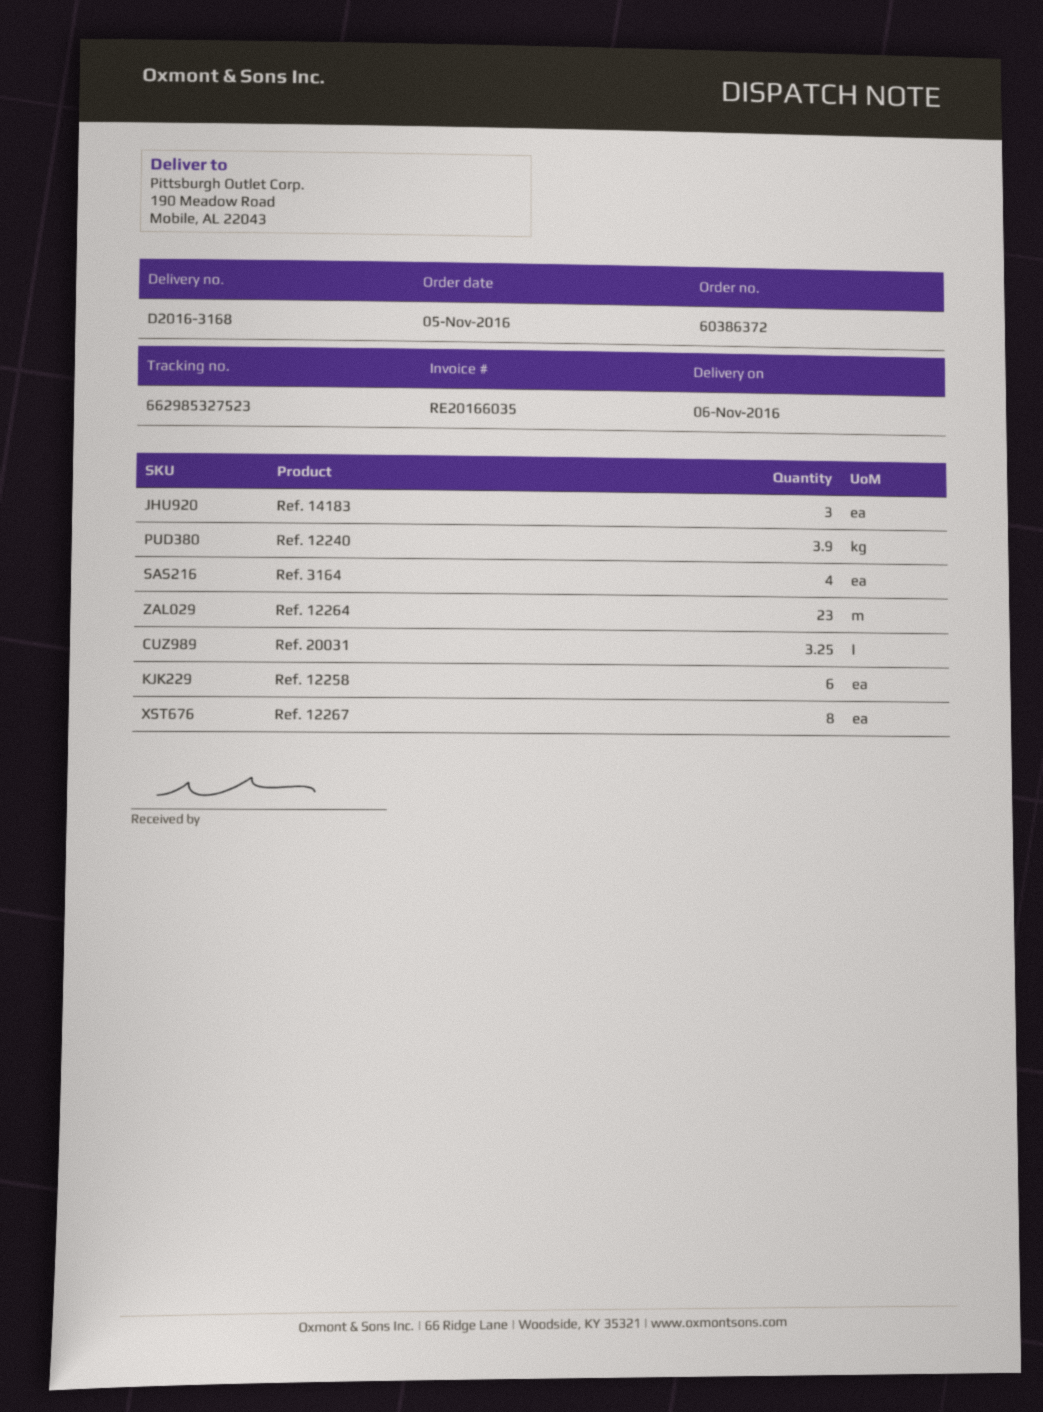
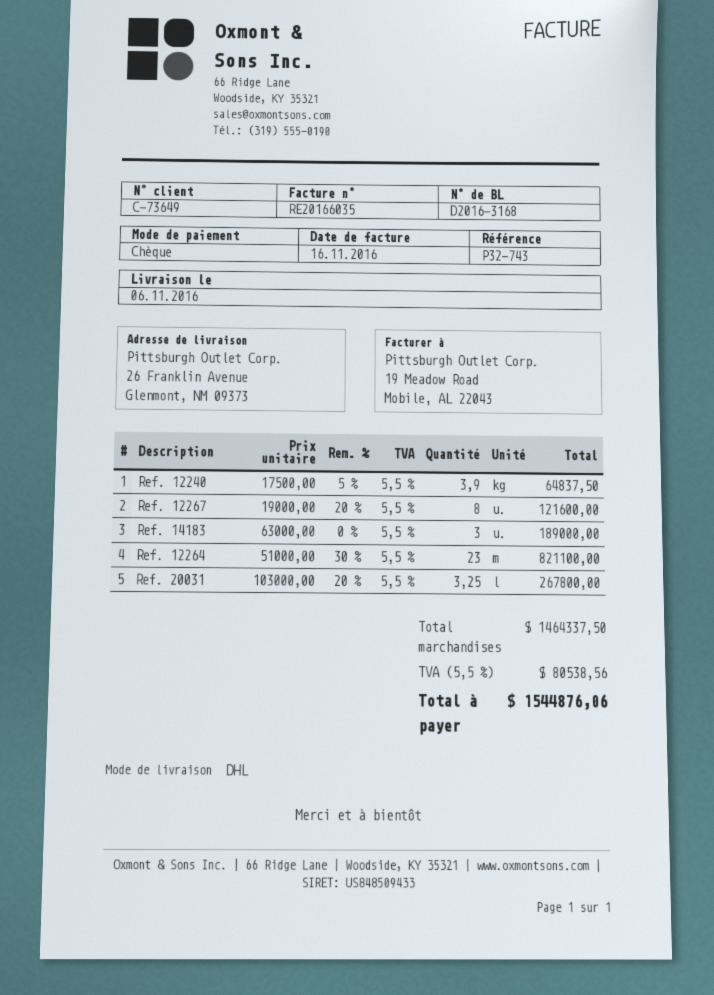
ship to: 190 Meadow Road, Mobile, AL 22043 -> 26 Franklin Avenue, Glenmont, NM 09373
Ref. 3164: 4 -> none
Ref. 12258: 6 -> none

